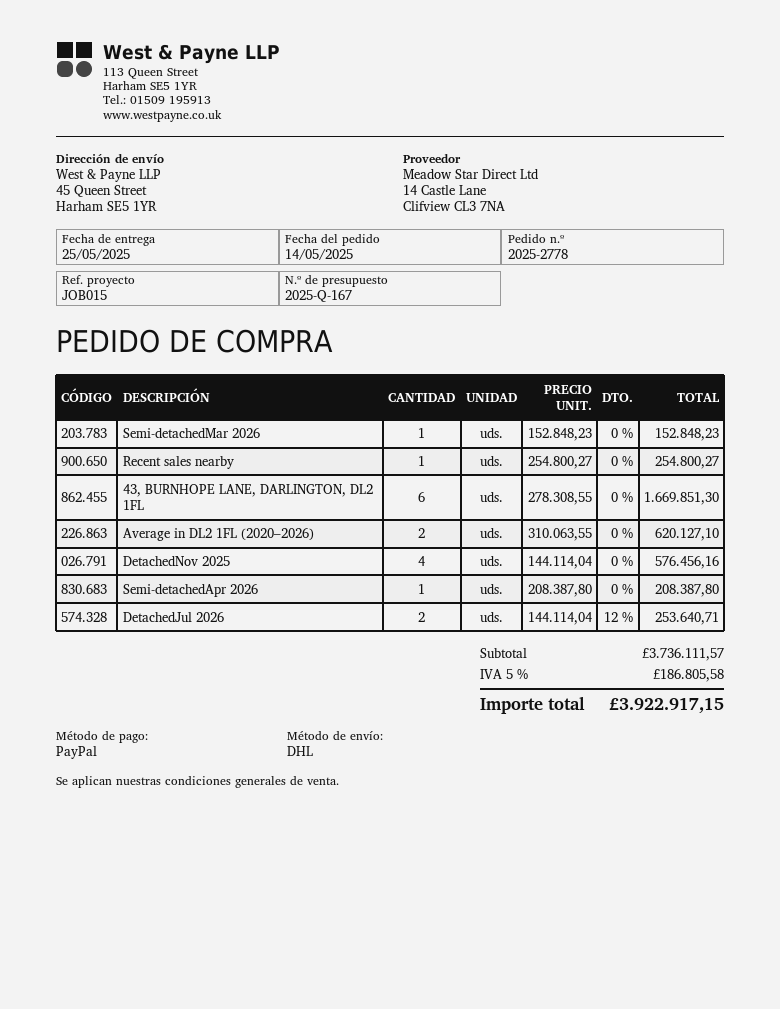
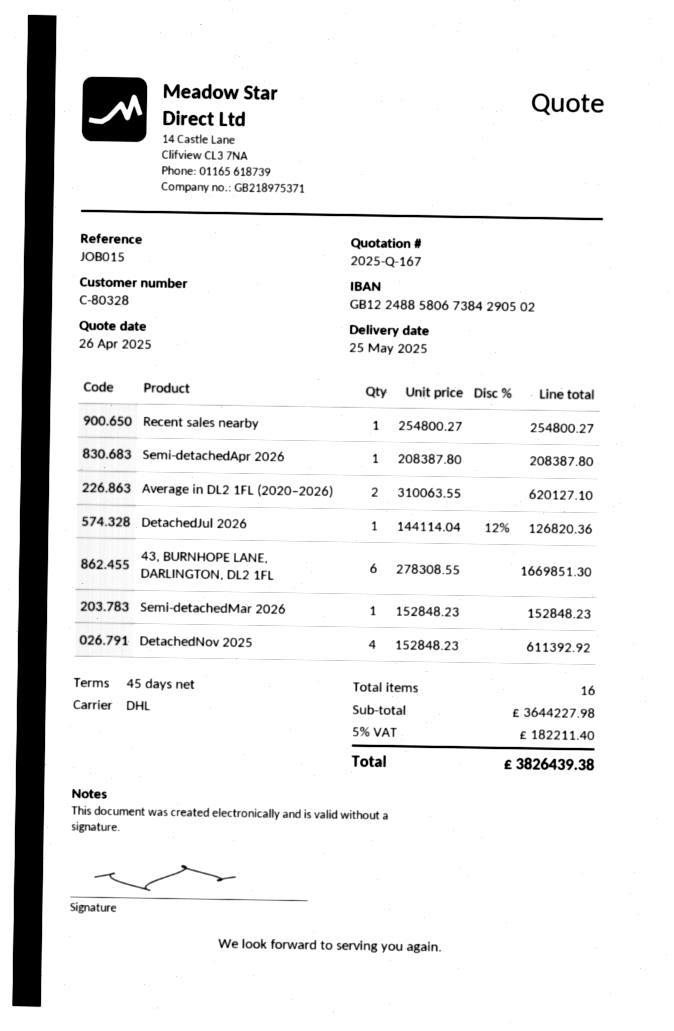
DetachedNov 2025: 4 x 144114.04 = 576456.16 -> 4 x 152848.23 = 611392.92
DetachedJul 2026: 2 x 144114.04 - 12% = 253640.71 -> 1 x 144114.04 - 12% = 126820.36
subtotal: 3736111.57 -> 3644227.98
tax: 5% = 186805.58 -> 5% = 182211.40
total: 3922917.15 -> 3826439.38

